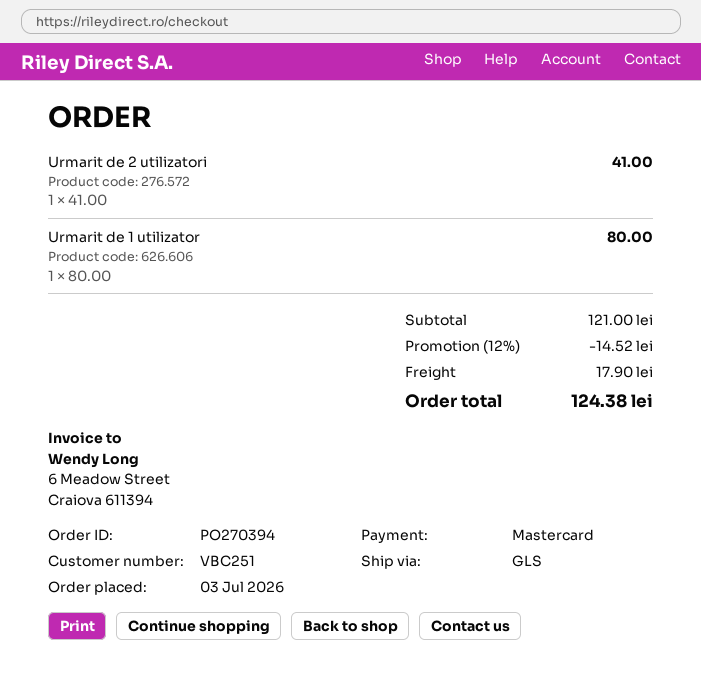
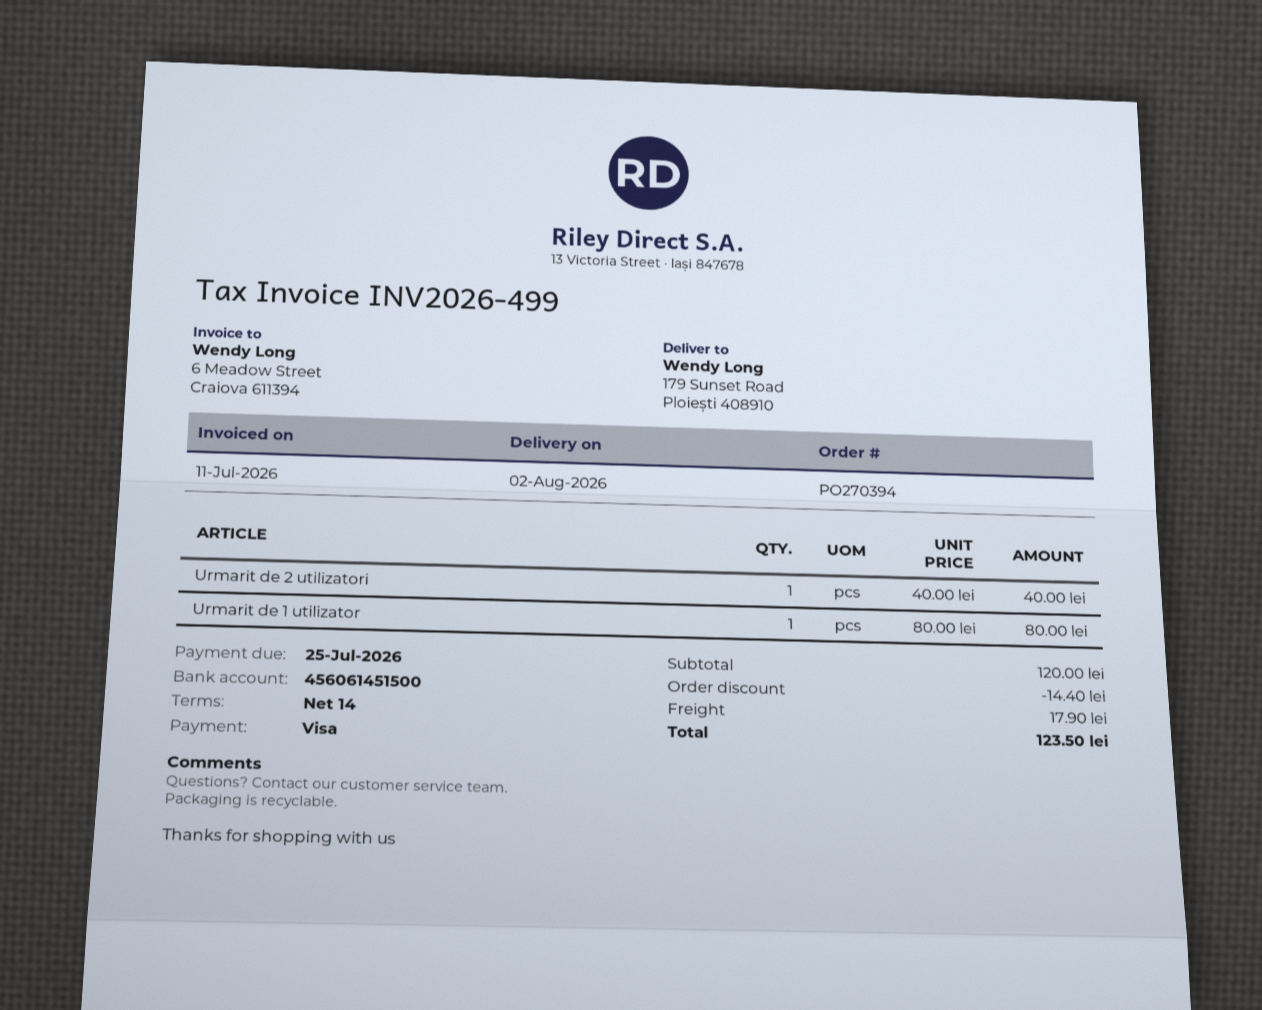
payment method: Mastercard -> Visa
Urmarit de 2 utilizatori: 1 x 41.00 = 41.00 -> 1 x 40.00 = 40.00
subtotal: 121.00 -> 120.00
discount: 14.52 -> 14.40
total: 124.38 -> 123.50

